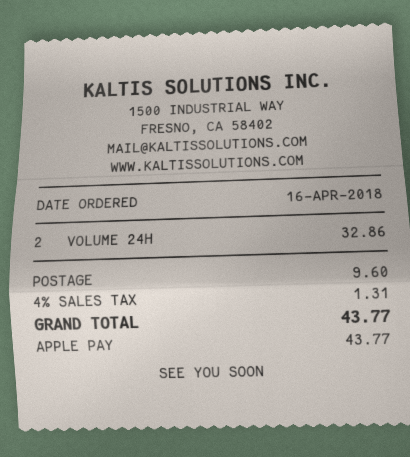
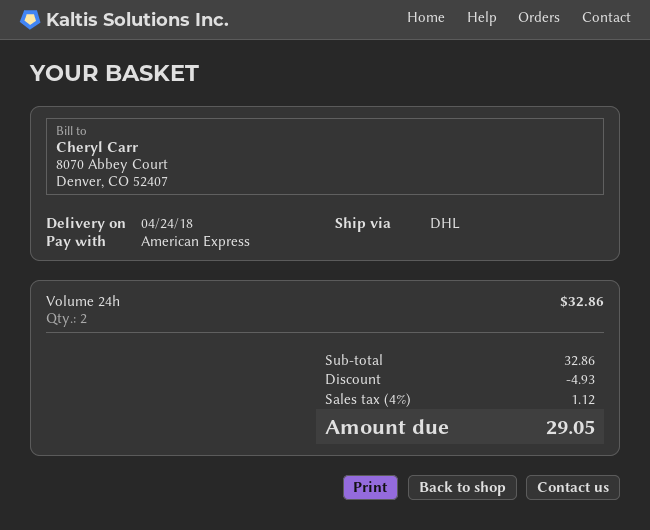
payment method: Apple Pay -> American Express
discount: none -> 4.93
shipping: 9.60 -> none
tax: 4% = 1.31 -> 4% = 1.12
total: 43.77 -> 29.05

